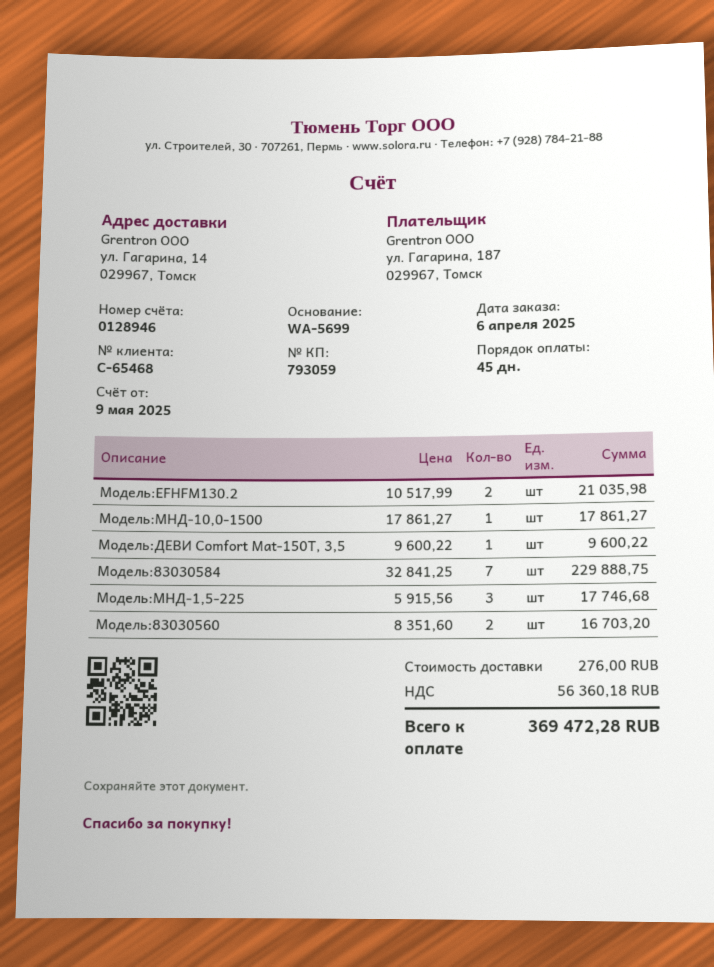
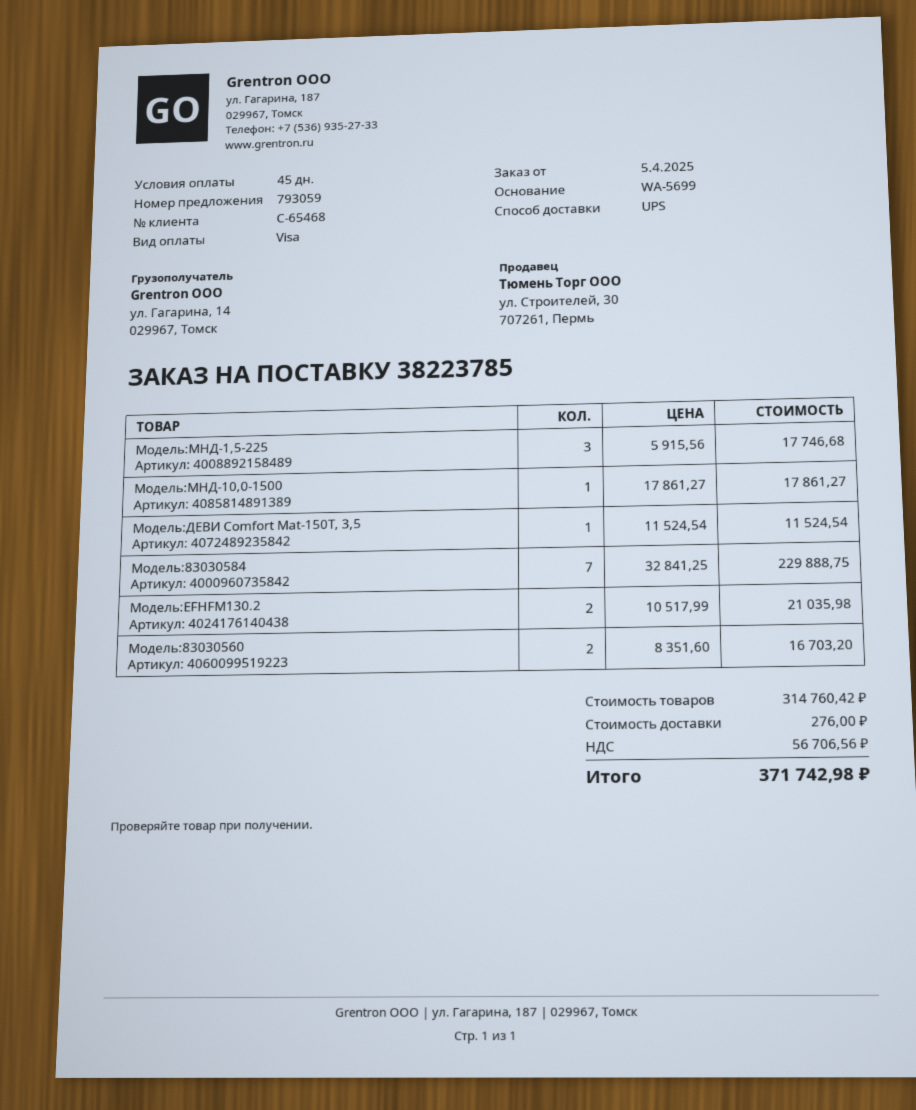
order date: 2025-04-06 -> 2025-04-05
Модель:ДЕВИ Comfort Mat-150T, 3,5: 1 x 9600.22 = 9600.22 -> 1 x 11524.54 = 11524.54
tax: 56360.18 -> 56706.56
total: 369472.28 -> 371742.98

